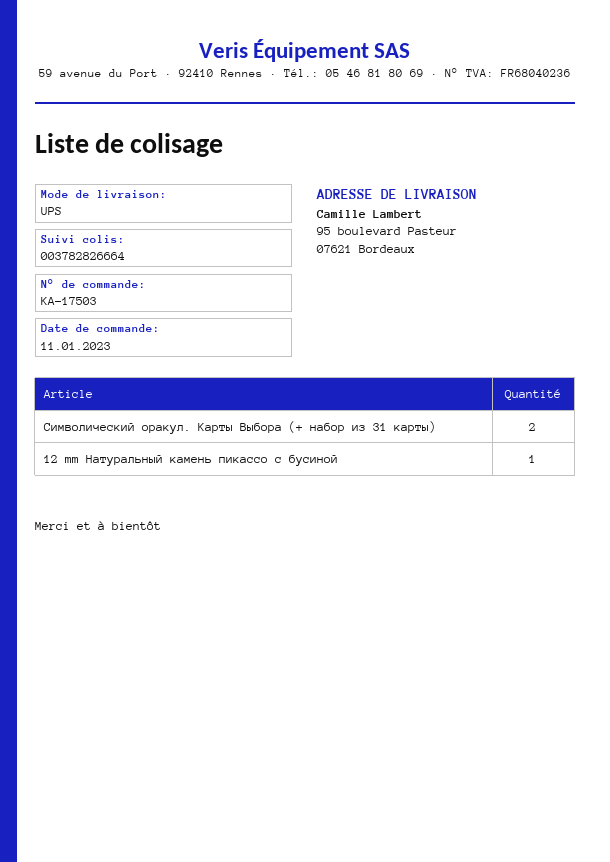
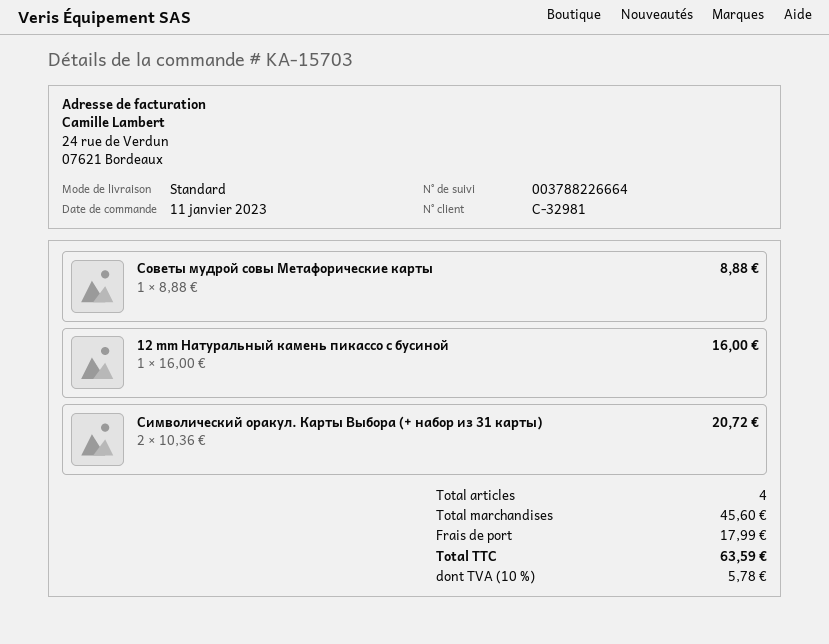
order number: KA-17503 -> KA-15703
shipping method: UPS -> standard
tracking number: 003782826664 -> 003788226664
Советы мудрой совы Метафорические карты: none -> 1

